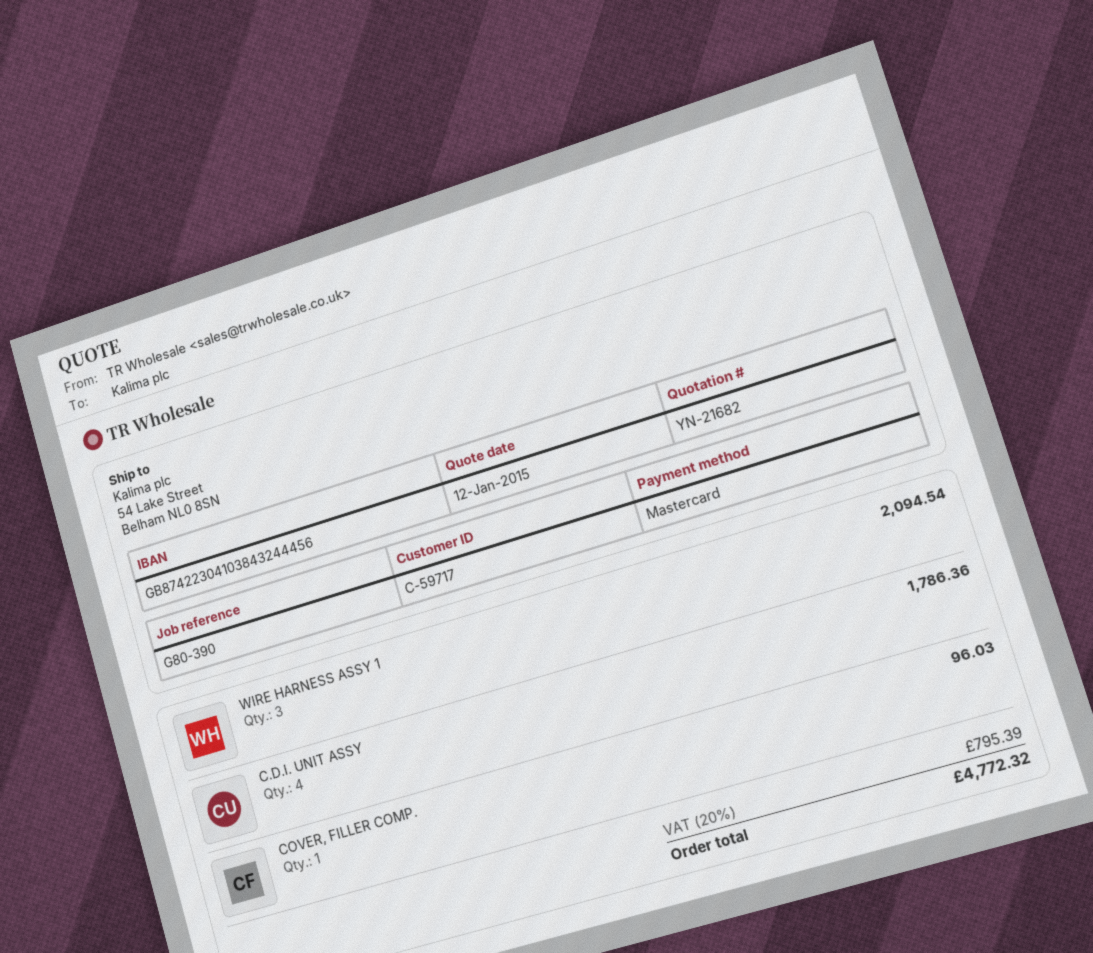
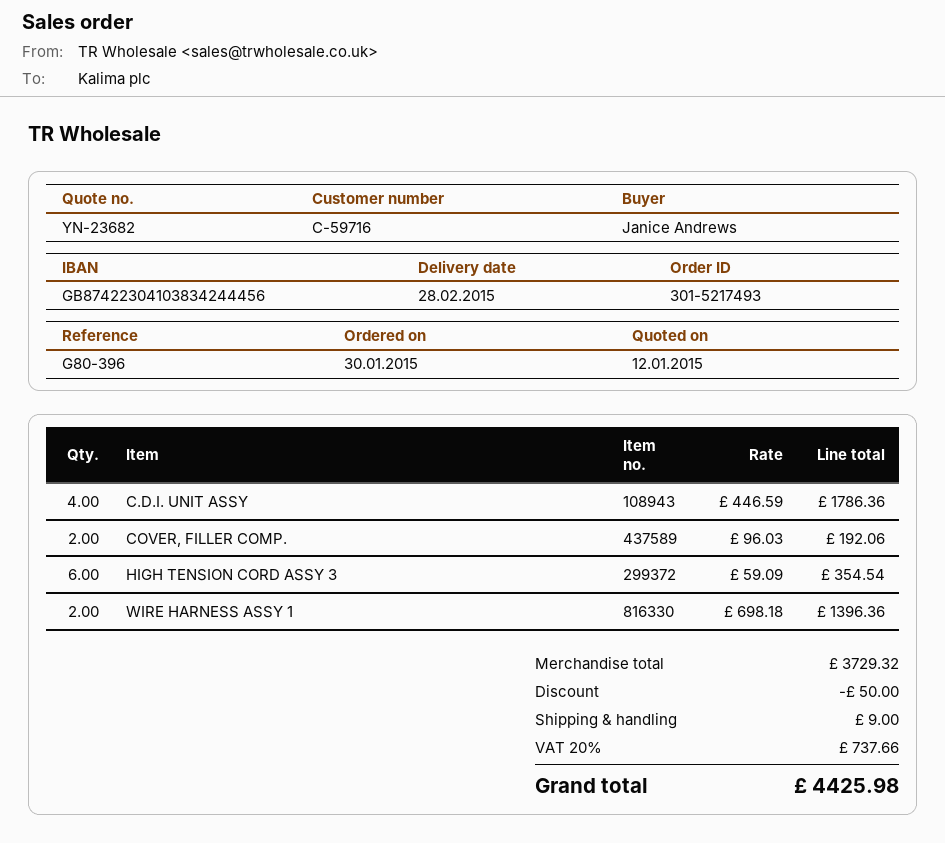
quote number: YN-21682 -> YN-23682
customer number: C-59717 -> C-59716
reference: G80-390 -> G80-396
bank account: GB87422304103843244456 -> GB87422304103834244456
WIRE HARNESS ASSY 1: 3 for 2094.54 -> 2 for 1396.36
COVER, FILLER COMP.: 1 for 96.03 -> 2 for 192.06
HIGH TENSION CORD ASSY 3: none -> 6 for 354.54
discount: none -> 50.00
shipping: none -> 9.00
tax: 20% = 795.39 -> 20% = 737.66
total: 4772.32 -> 4425.98

